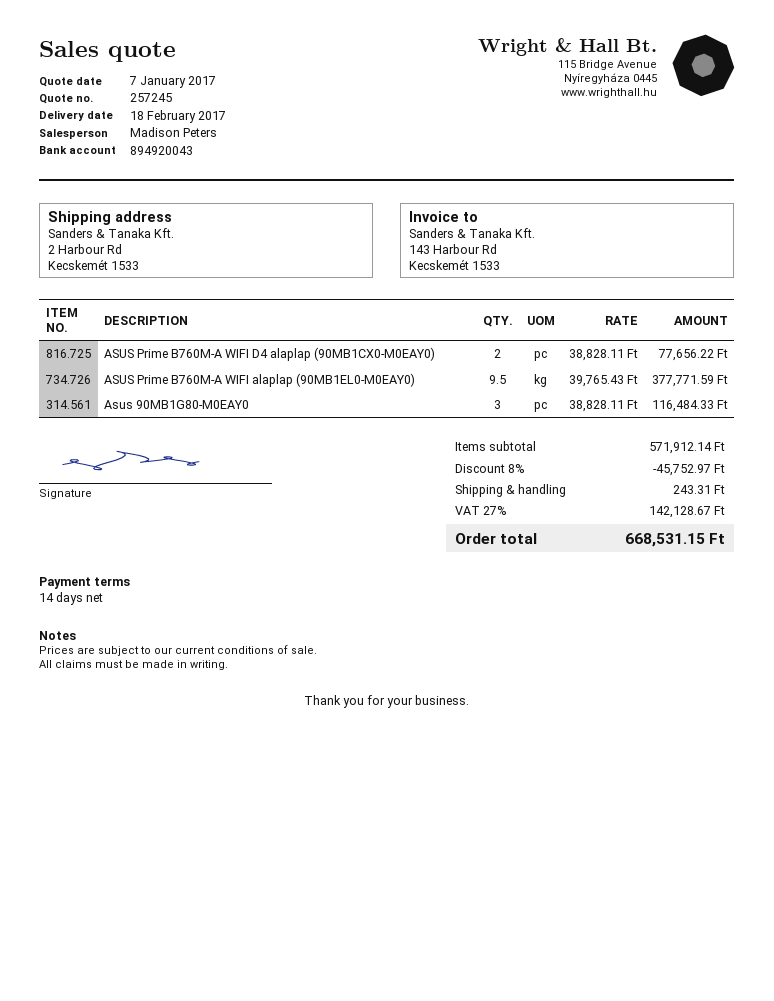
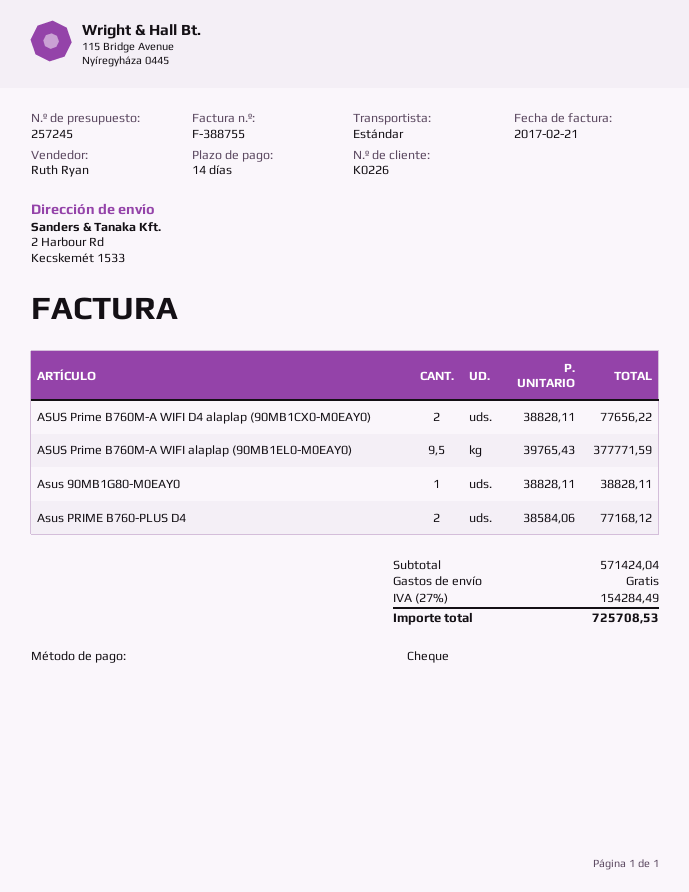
sales rep: Madison Peters -> Ruth Ryan
Asus 90MB1G80-M0EAY0: 3 x 38828.11 = 116484.33 -> 1 x 38828.11 = 38828.11
Asus PRIME B760-PLUS D4: none -> 2 x 38584.06 = 77168.12
subtotal: 571912.14 -> 571424.04
discount: 8% = 45752.97 -> none
shipping: 243.31 -> 0.00
tax: 27% = 142128.67 -> 27% = 154284.49
total: 668531.15 -> 725708.53

